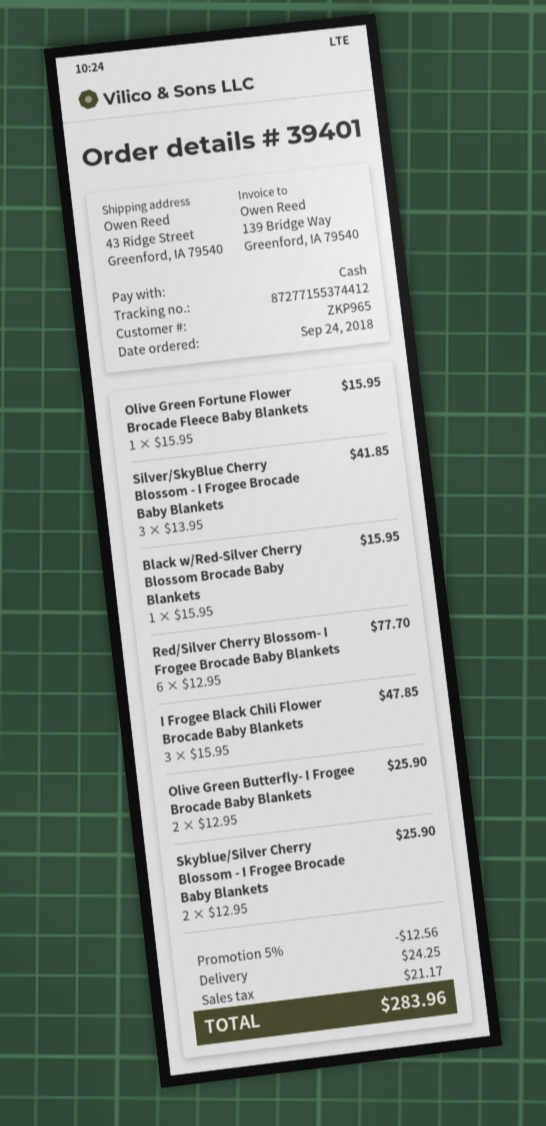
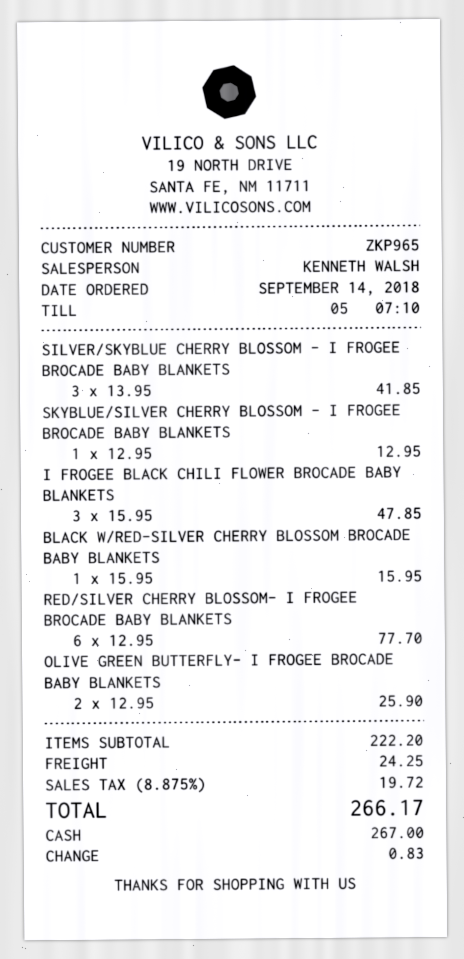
order date: 2018-09-24 -> 2018-09-14
Olive Green Fortune Flower Brocade Fleece Baby Blankets: 1 x 15.95 = 15.95 -> none
Skyblue/Silver Cherry Blossom - I Frogee Brocade Baby Blankets: 2 x 12.95 = 25.90 -> 1 x 12.95 = 12.95
discount: 5% = 12.56 -> none
tax: 21.17 -> 19.72
total: 283.96 -> 266.17

